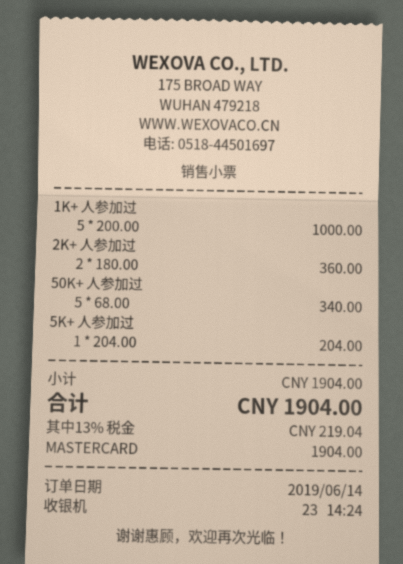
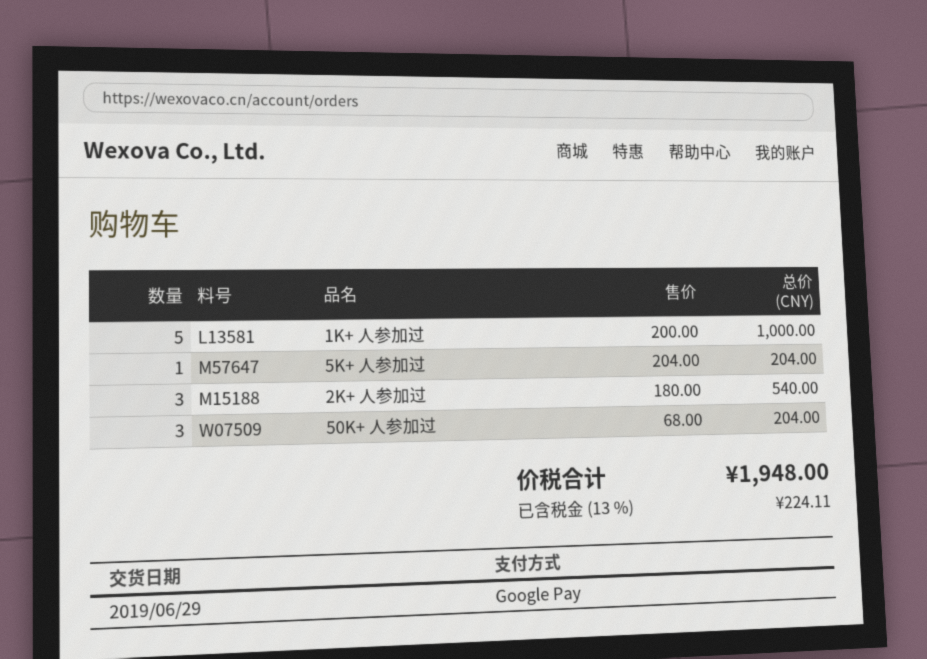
payment method: Mastercard -> Google Pay
2K+ 人参加过: 2 x 180.00 = 360.00 -> 3 x 180.00 = 540.00
50K+ 人参加过: 5 x 68.00 = 340.00 -> 3 x 68.00 = 204.00
tax: 13% = 219.04 -> 13% = 224.11
total: 1904.00 -> 1948.00

